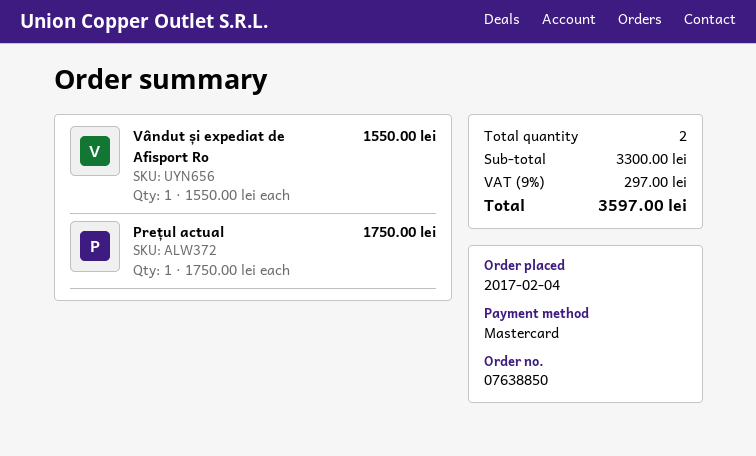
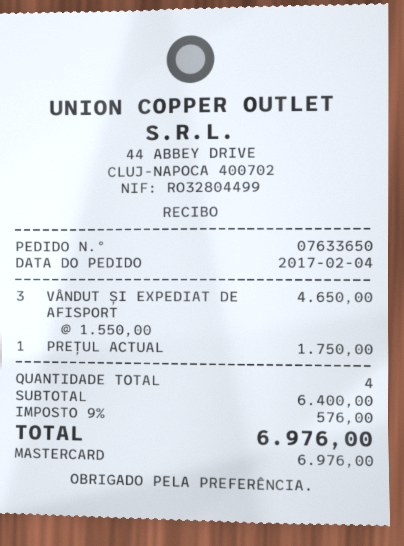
order number: 07638850 -> 07633650
Vândut și expediat de Afisport Ro: 1 x 1550.00 = 1550.00 -> 3 x 1550.00 = 4650.00
total quantity: 2 -> 4
subtotal: 3300.00 -> 6400.00
tax: 9% = 297.00 -> 9% = 576.00
total: 3597.00 -> 6976.00

